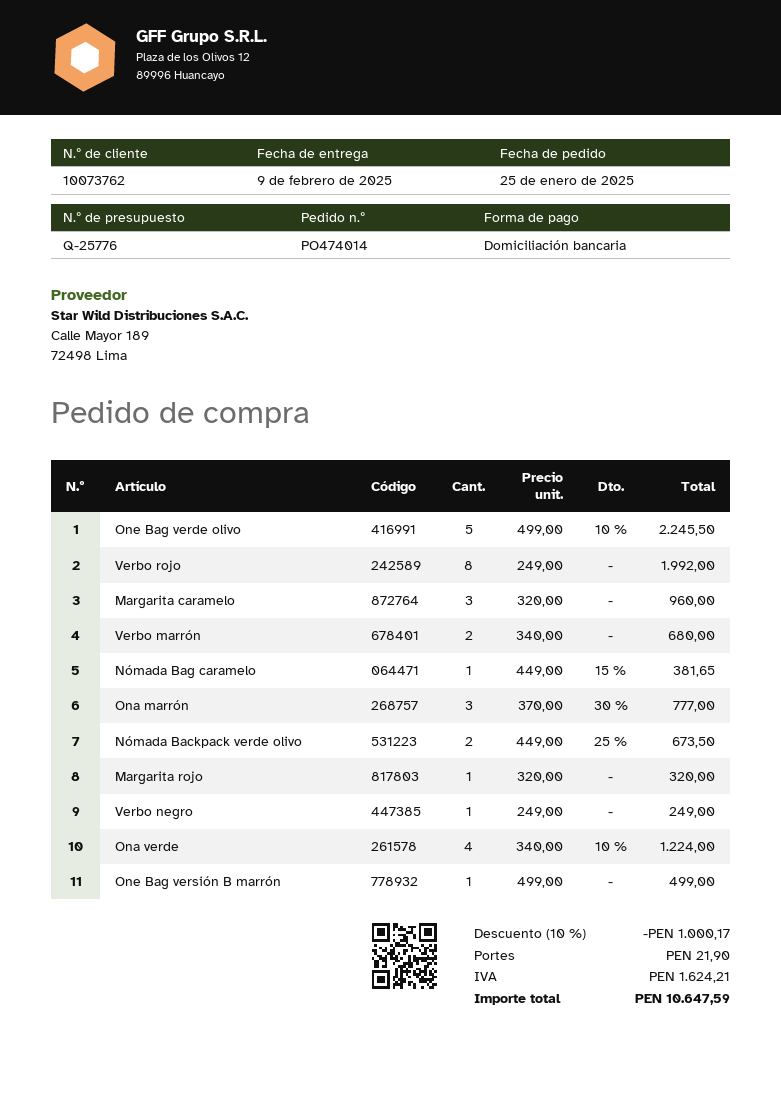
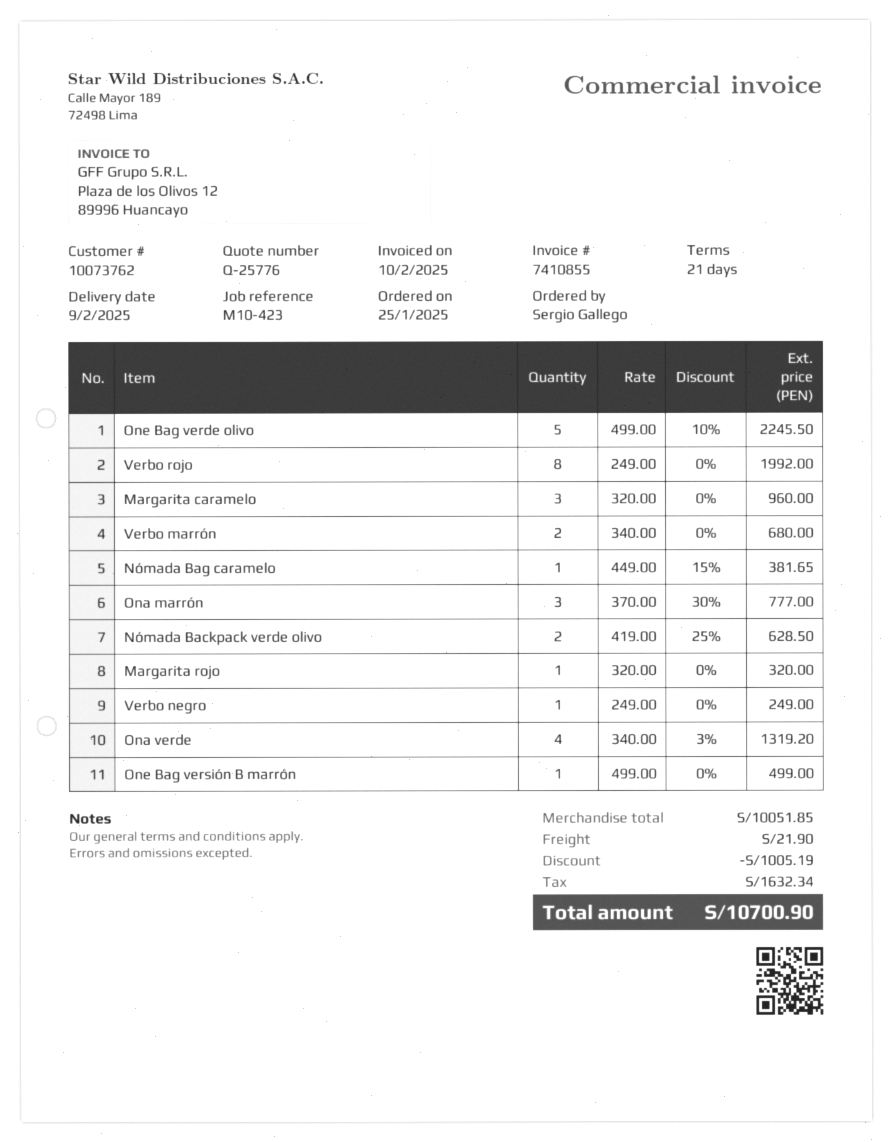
Nómada Backpack verde olivo: 2 x 449.00 - 25% = 673.50 -> 2 x 419.00 - 25% = 628.50
Ona verde: 4 x 340.00 - 10% = 1224.00 -> 4 x 340.00 - 3% = 1319.20
discount: 1000.17 -> 1005.19
tax: 1624.21 -> 1632.34
total: 10647.59 -> 10700.90

